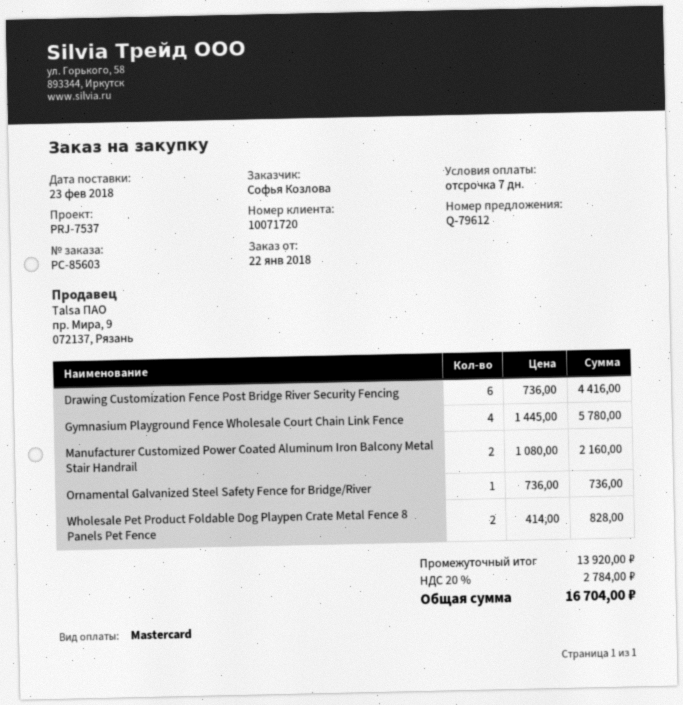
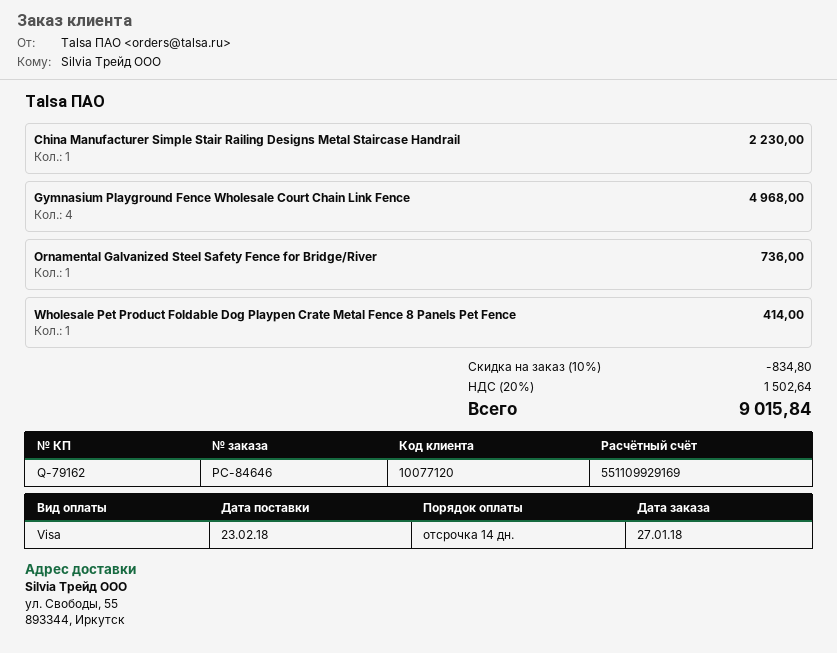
quote number: Q-79612 -> Q-79162
order number: PC-85603 -> PC-84646
order date: 2018-01-22 -> 2018-01-27
payment terms: 7 days -> 14 days
customer number: 10071720 -> 10077120
payment method: Mastercard -> Visa
Drawing Customization Fence Post Bridge River Security Fencing: 6 for 4416.00 -> none
Gymnasium Playground Fence Wholesale Court Chain Link Fence: 4 for 5780.00 -> 4 for 4968.00
Manufacturer Customized Power Coated Aluminum Iron Balcony Metal Stair Handrail: 2 for 2160.00 -> none
Wholesale Pet Product Foldable Dog Playpen Crate Metal Fence 8 Panels Pet Fence: 2 for 828.00 -> 1 for 414.00
China Manufacturer Simple Stair Railing Designs Metal Staircase Handrail: none -> 1 for 2230.00
discount: none -> 10% = 834.80
tax: 20% = 2784.00 -> 20% = 1502.64
total: 16704.00 -> 9015.84

